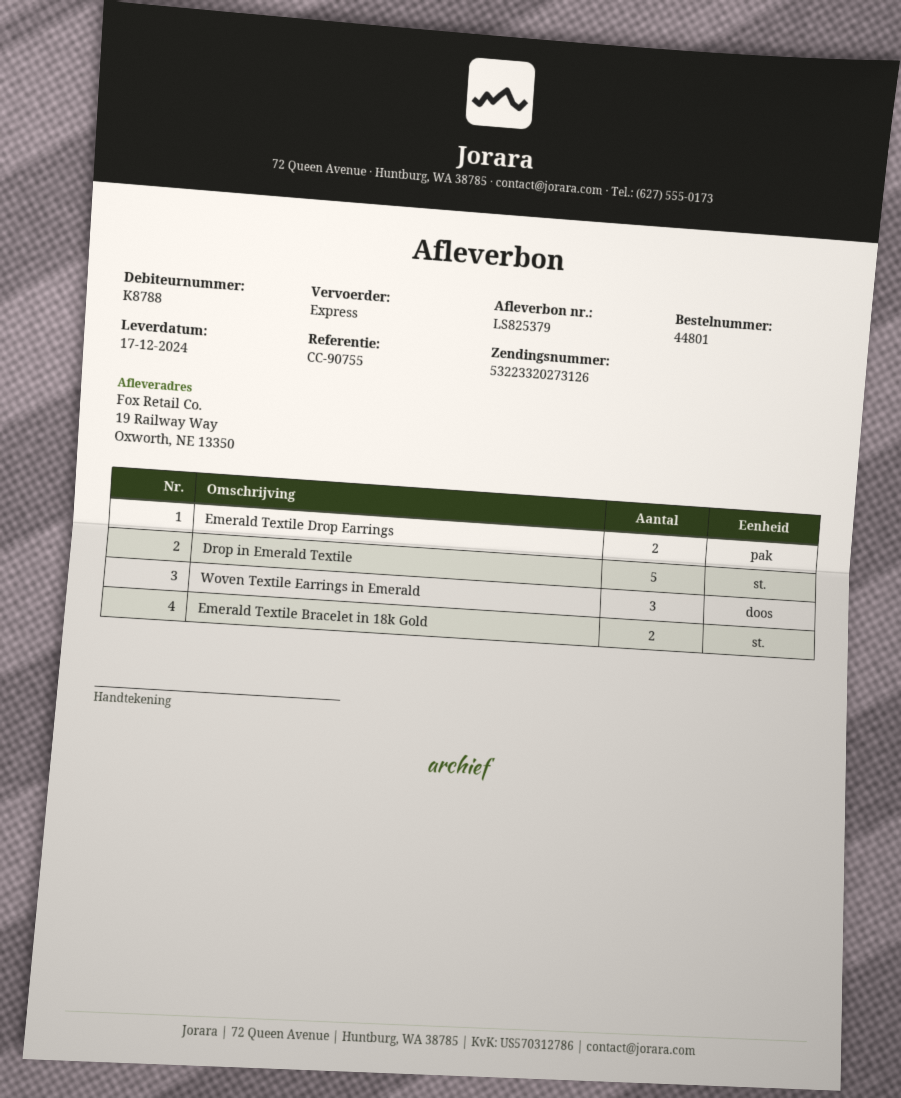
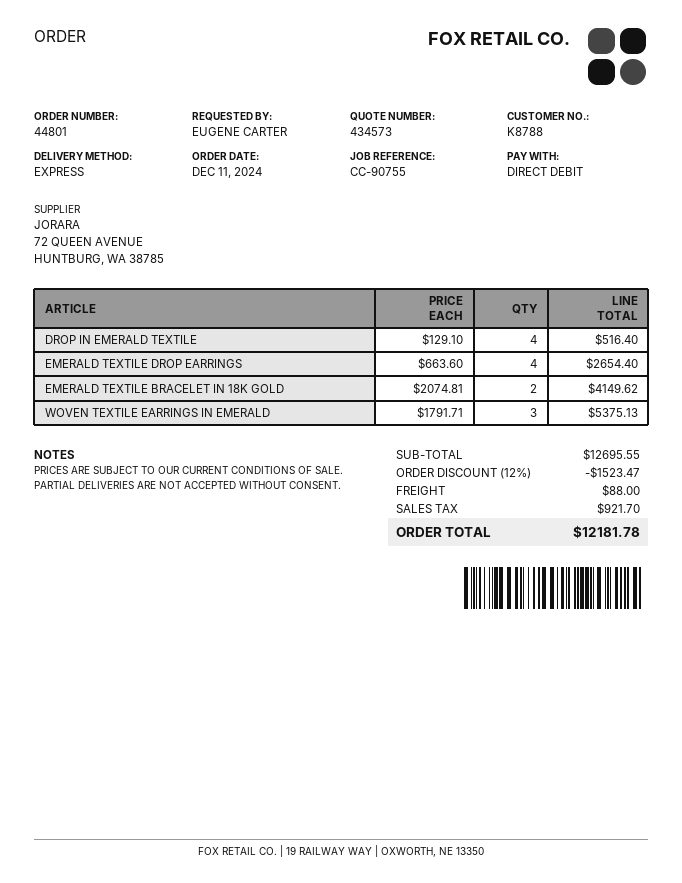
Emerald Textile Drop Earrings: 2 -> 4
Drop in Emerald Textile: 5 -> 4

